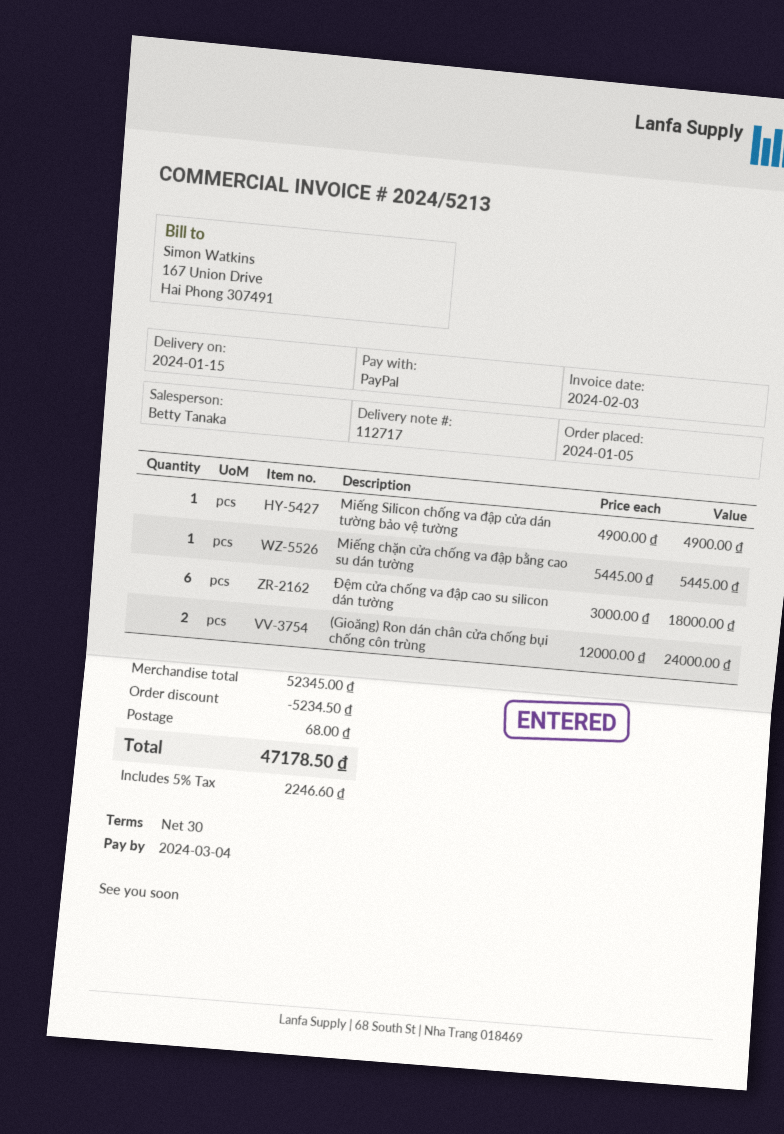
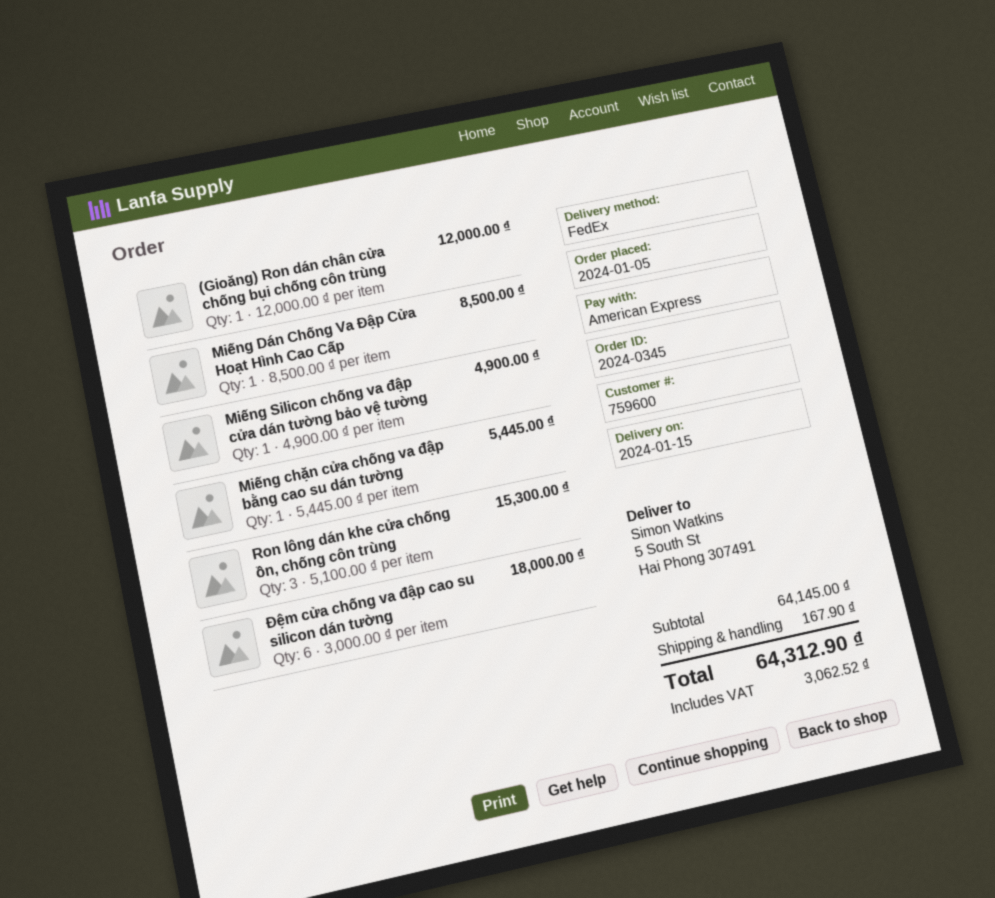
payment method: PayPal -> American Express
(Gioăng) Ron dán chân cửa chống bụi chống côn trùng: 2 x 12000.00 = 24000.00 -> 1 x 12000.00 = 12000.00
Miếng Dán Chống Va Đập Cửa Hoạt Hình Cao Cấp: none -> 1 x 8500.00 = 8500.00
Ron lông dán khe cửa chống ồn, chống côn trùng: none -> 3 x 5100.00 = 15300.00
subtotal: 52345.00 -> 64145.00
discount: 5234.50 -> none
shipping: 68.00 -> 167.90
tax: 2246.60 -> 3062.52
total: 47178.50 -> 64312.90

